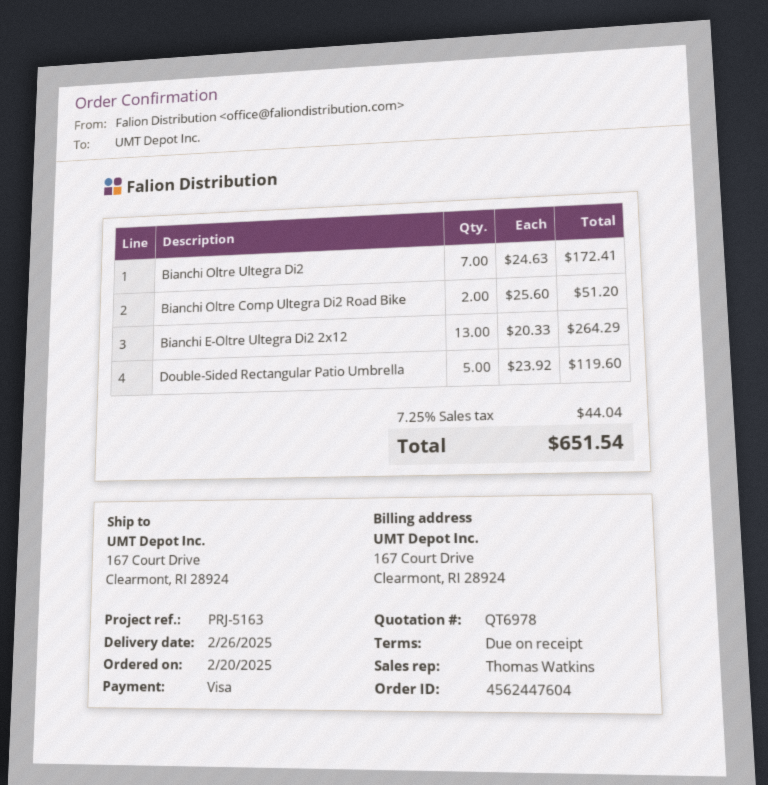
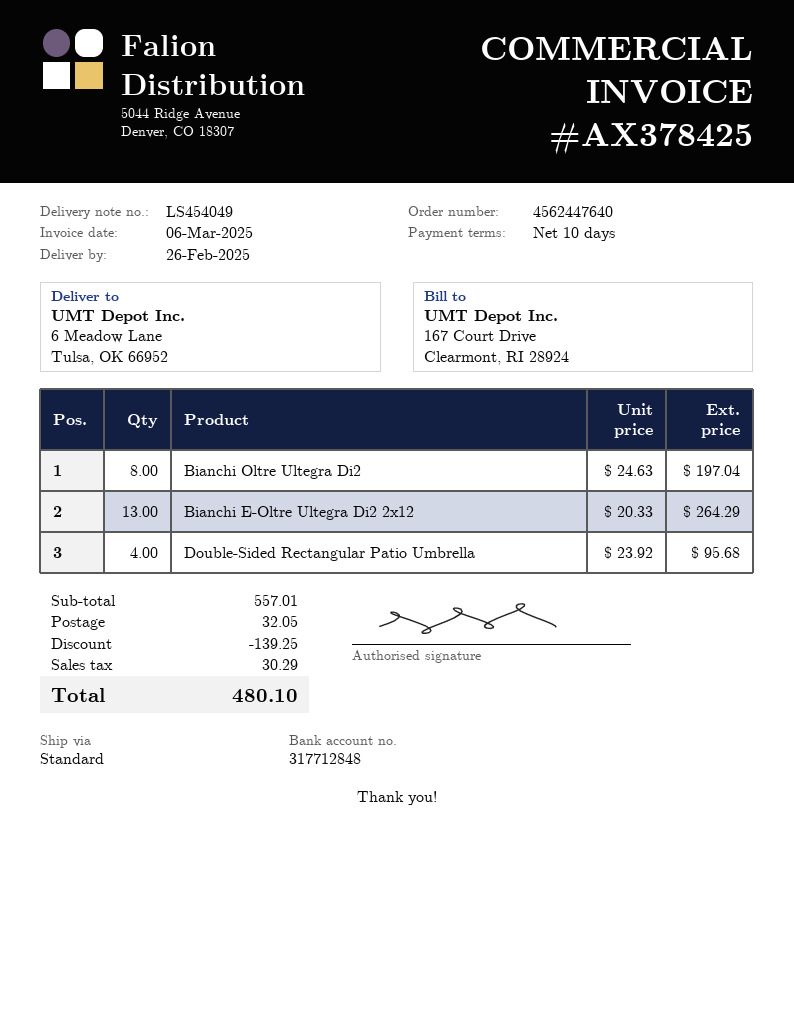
order number: 4562447604 -> 4562447640
payment terms: on receipt -> 10 days
ship to: 167 Court Drive, Clearmont, RI 28924 -> 6 Meadow Lane, Tulsa, OK 66952
Bianchi Oltre Ultegra Di2: 7 x 24.63 = 172.41 -> 8 x 24.63 = 197.04
Bianchi Oltre Comp Ultegra Di2 Road Bike: 2 x 25.60 = 51.20 -> none
Double-Sided Rectangular Patio Umbrella: 5 x 23.92 = 119.60 -> 4 x 23.92 = 95.68
discount: none -> 139.25
shipping: none -> 32.05
tax: 44.04 -> 30.29
total: 651.54 -> 480.10

